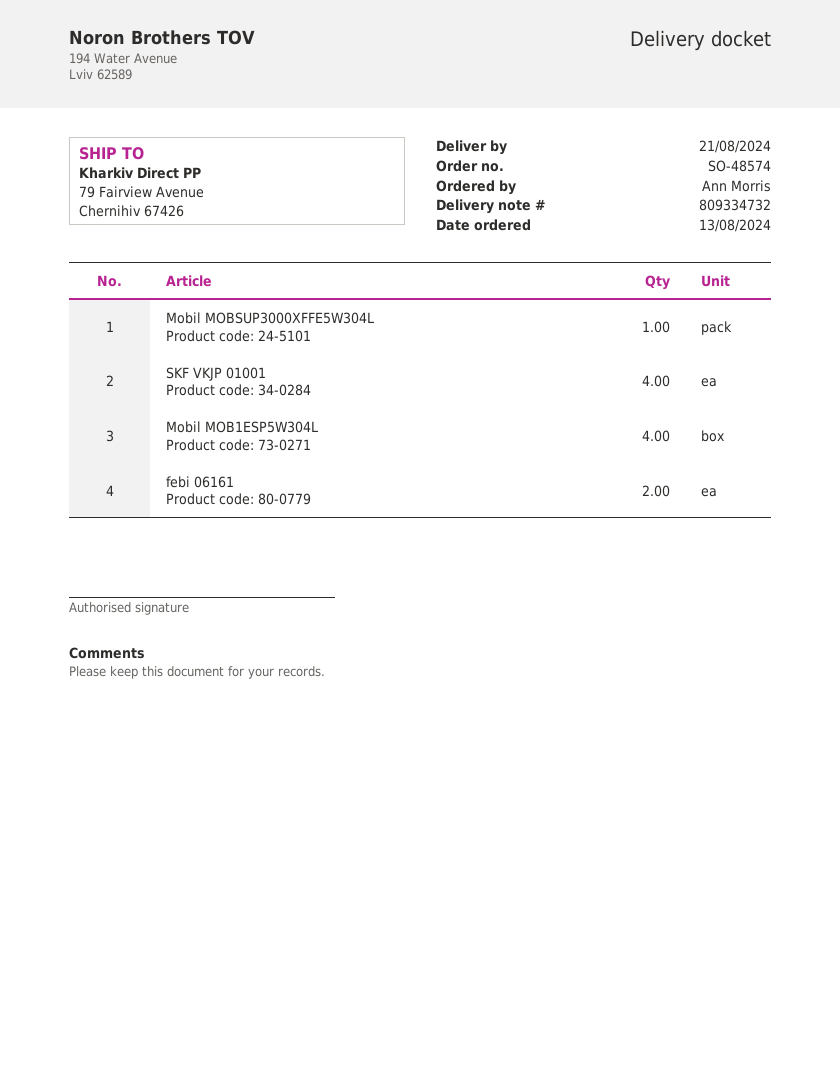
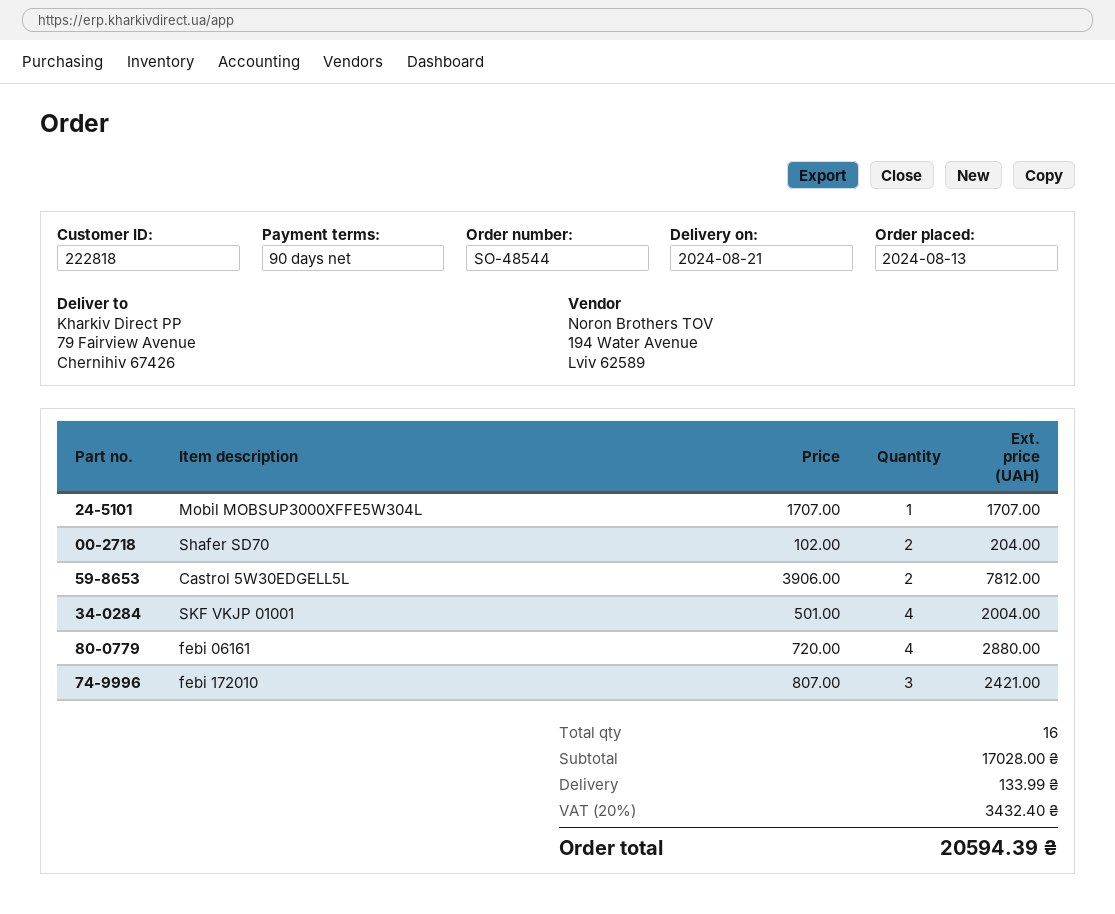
order number: SO-48574 -> SO-48544
Mobil MOB1ESP5W304L: 4 -> none
febi 06161: 2 -> 4
Shafer SD70: none -> 2
Castrol 5W30EDGELL5L: none -> 2
febi 172010: none -> 3

